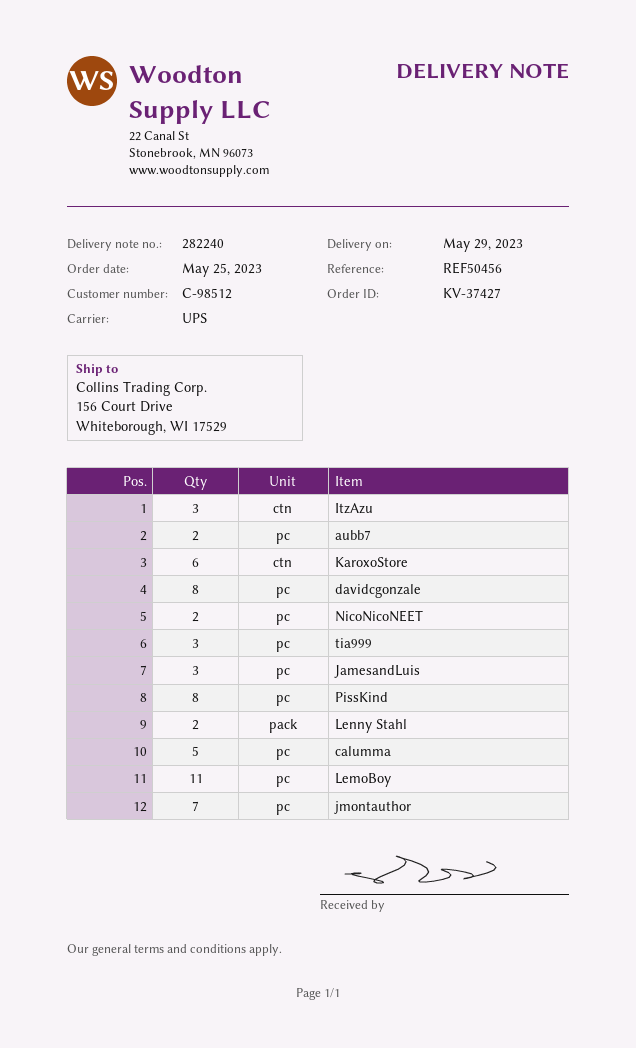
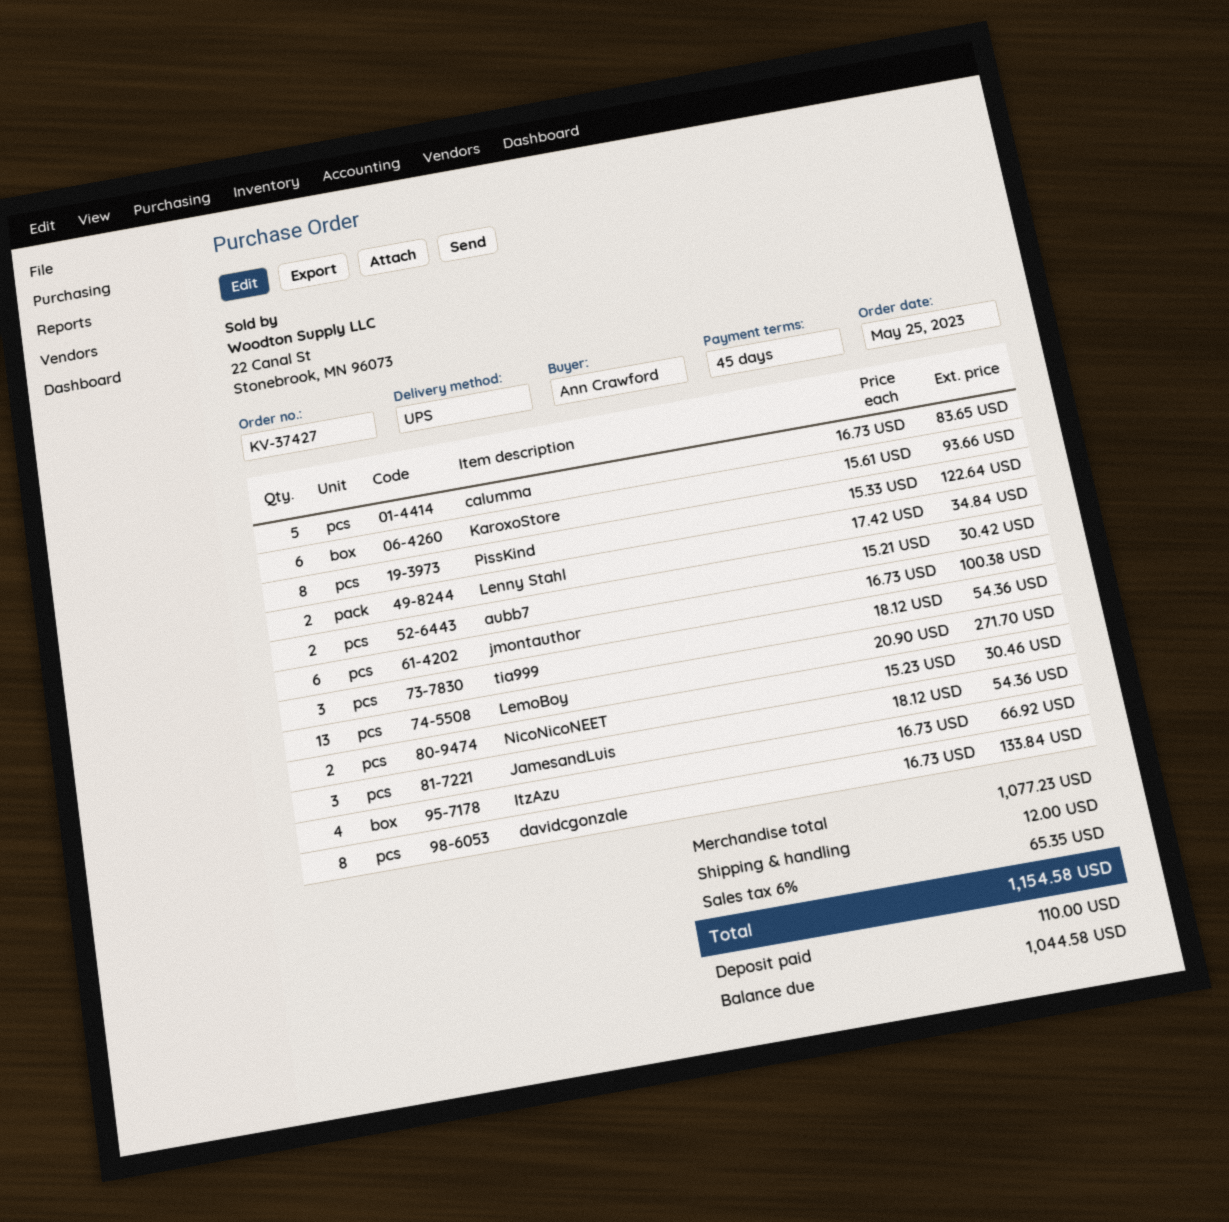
ItzAzu: 3 -> 4
LemoBoy: 11 -> 13
jmontauthor: 7 -> 6

